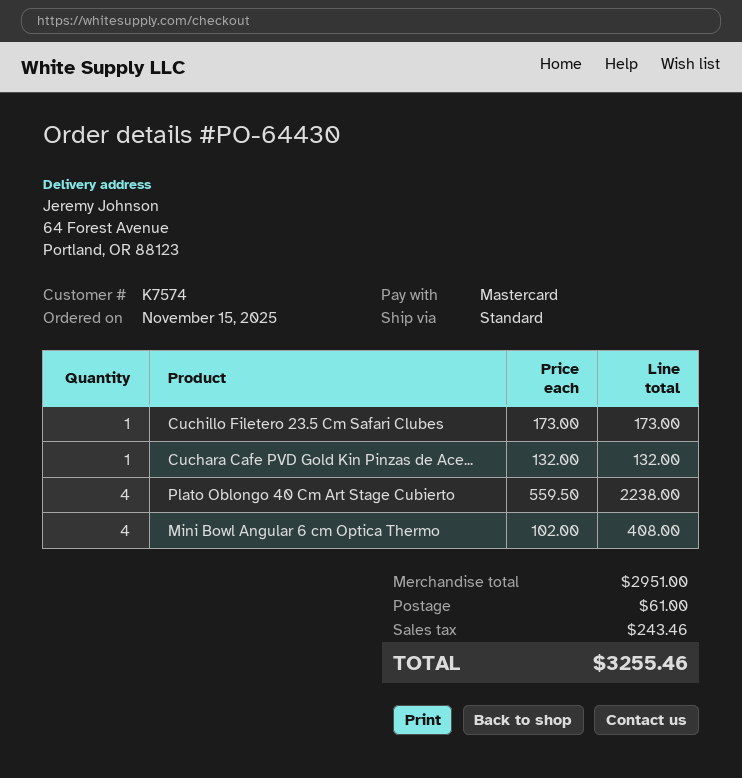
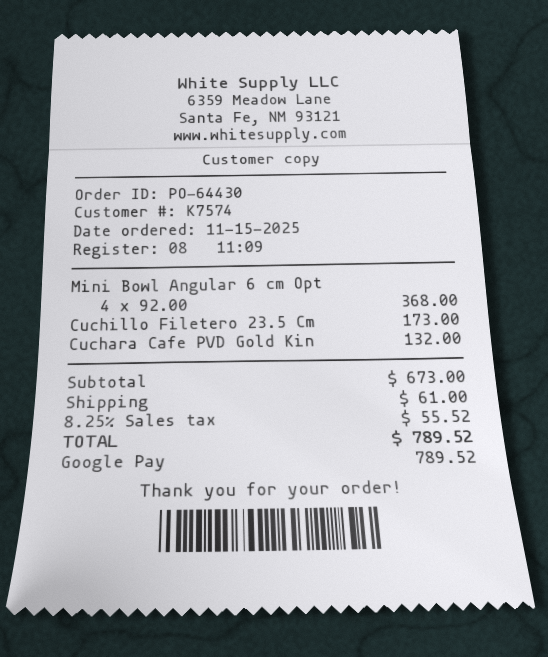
payment method: Mastercard -> Google Pay
Plato Oblongo 40 Cm Art Stage Cubierto: 4 x 559.50 = 2238.00 -> none
Mini Bowl Angular 6 cm Optica Thermo: 4 x 102.00 = 408.00 -> 4 x 92.00 = 368.00
subtotal: 2951.00 -> 673.00
tax: 243.46 -> 55.52
total: 3255.46 -> 789.52

